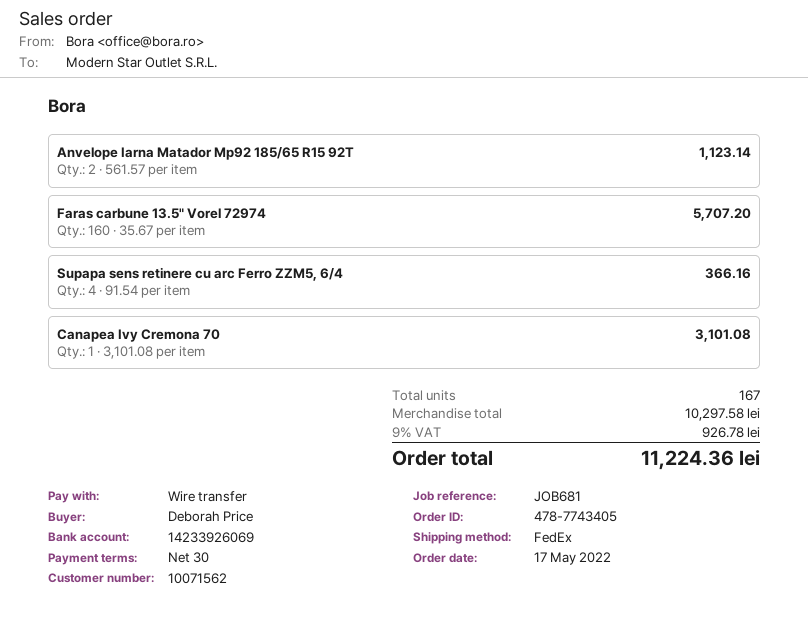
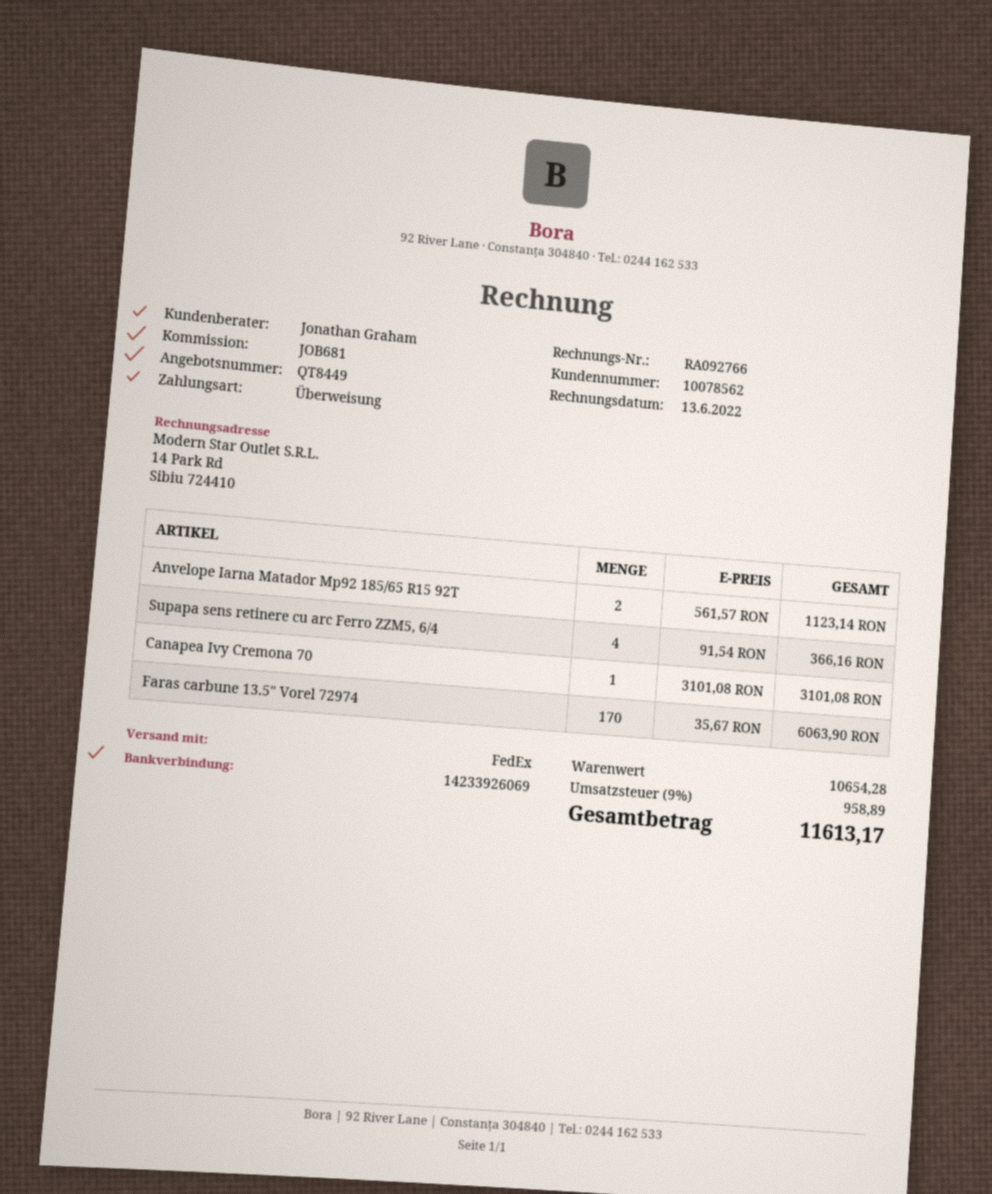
customer number: 10071562 -> 10078562
Faras carbune 13.5" Vorel 72974: 160 x 35.67 = 5707.20 -> 170 x 35.67 = 6063.90
subtotal: 10297.58 -> 10654.28
tax: 9% = 926.78 -> 9% = 958.89
total: 11224.36 -> 11613.17

